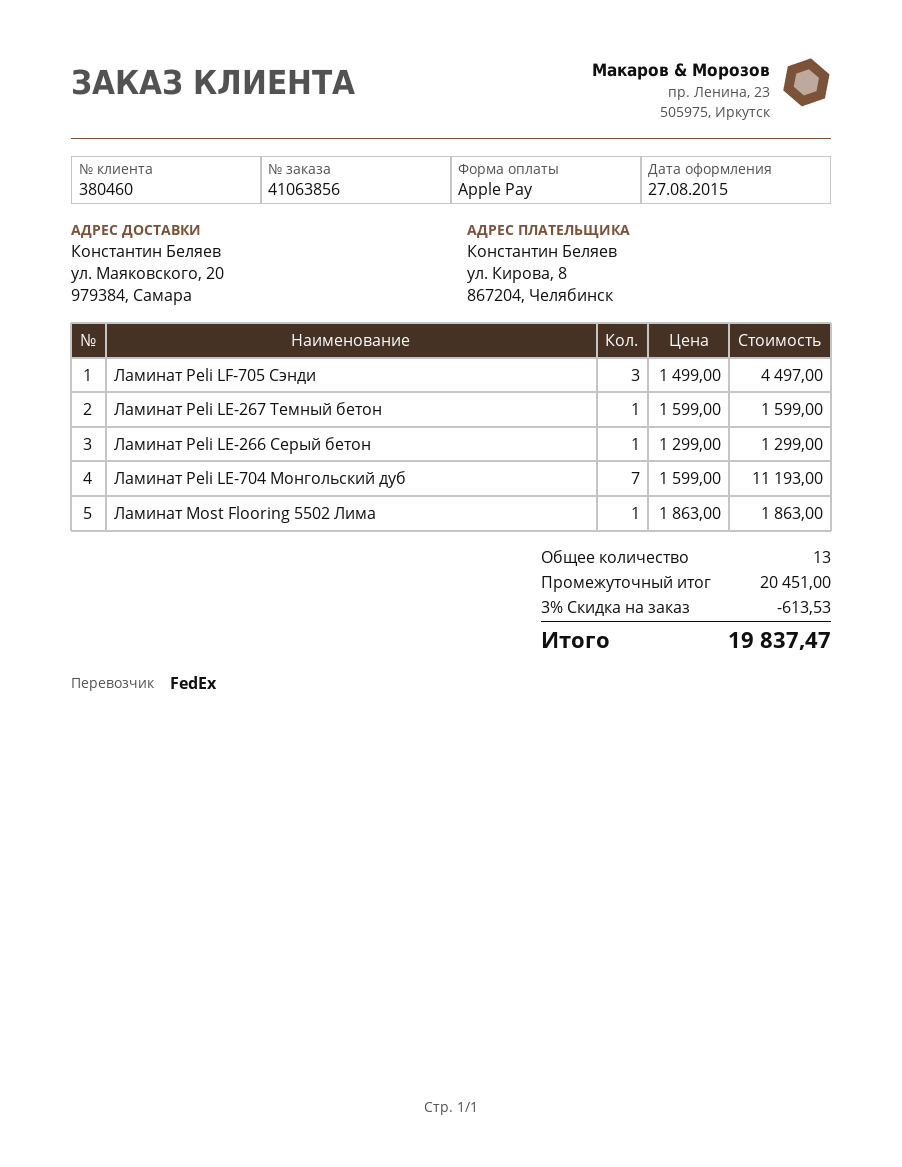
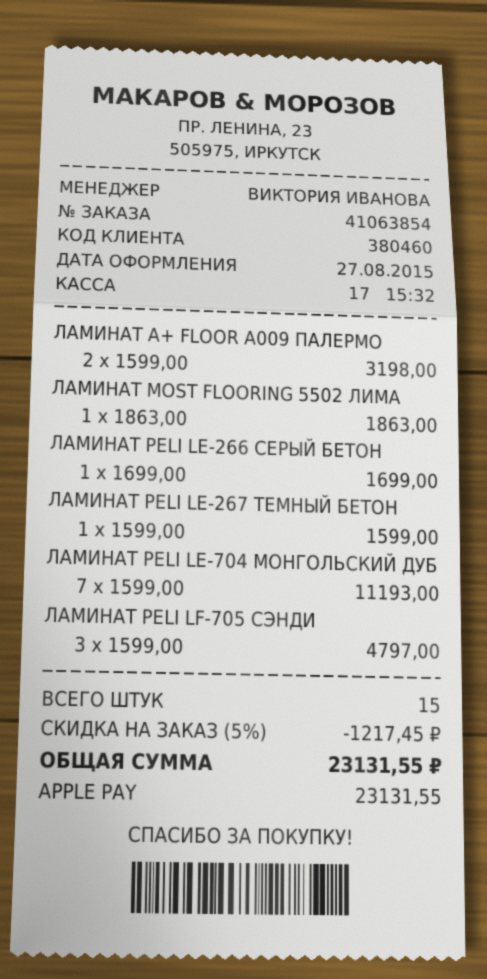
order number: 41063856 -> 41063854
Ламинат Peli LF-705 Сэнди: 3 x 1499.00 = 4497.00 -> 3 x 1599.00 = 4797.00
Ламинат Peli LE-266 Серый бетон: 1 x 1299.00 = 1299.00 -> 1 x 1699.00 = 1699.00
ЛАМИНАТ A+ FLOOR A009 ПАЛЕРМО: none -> 2 x 1599.00 = 3198.00
total quantity: 13 -> 15
discount: 3% = 613.53 -> 5% = 1217.45
total: 19837.47 -> 23131.55

